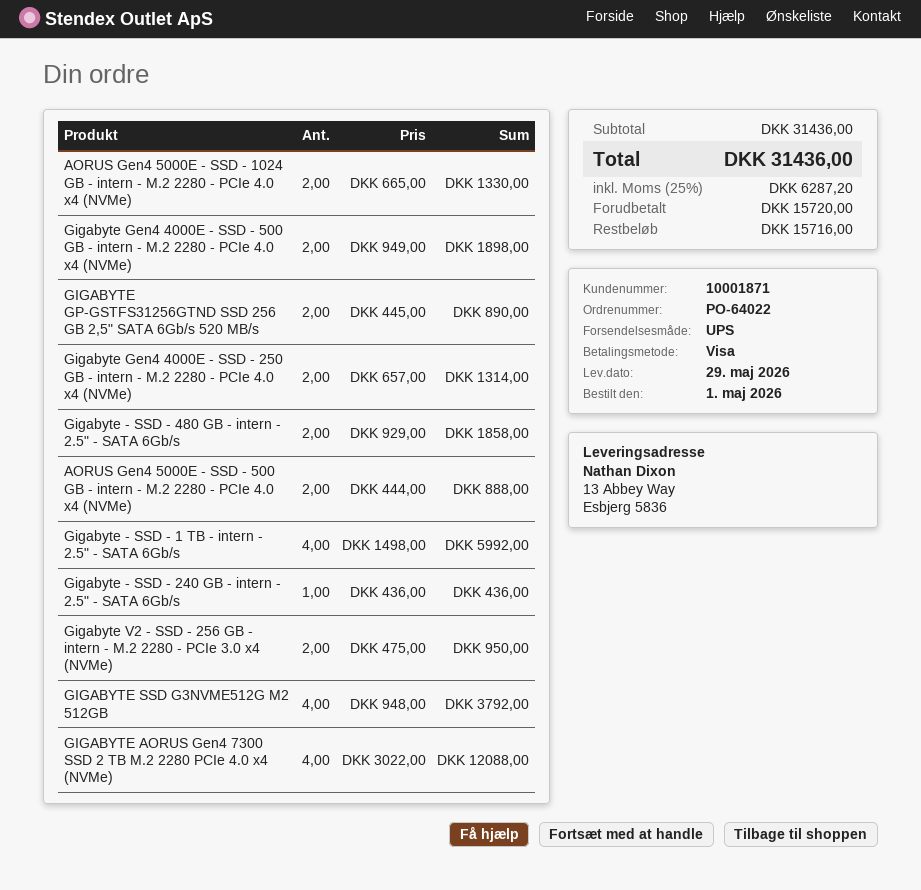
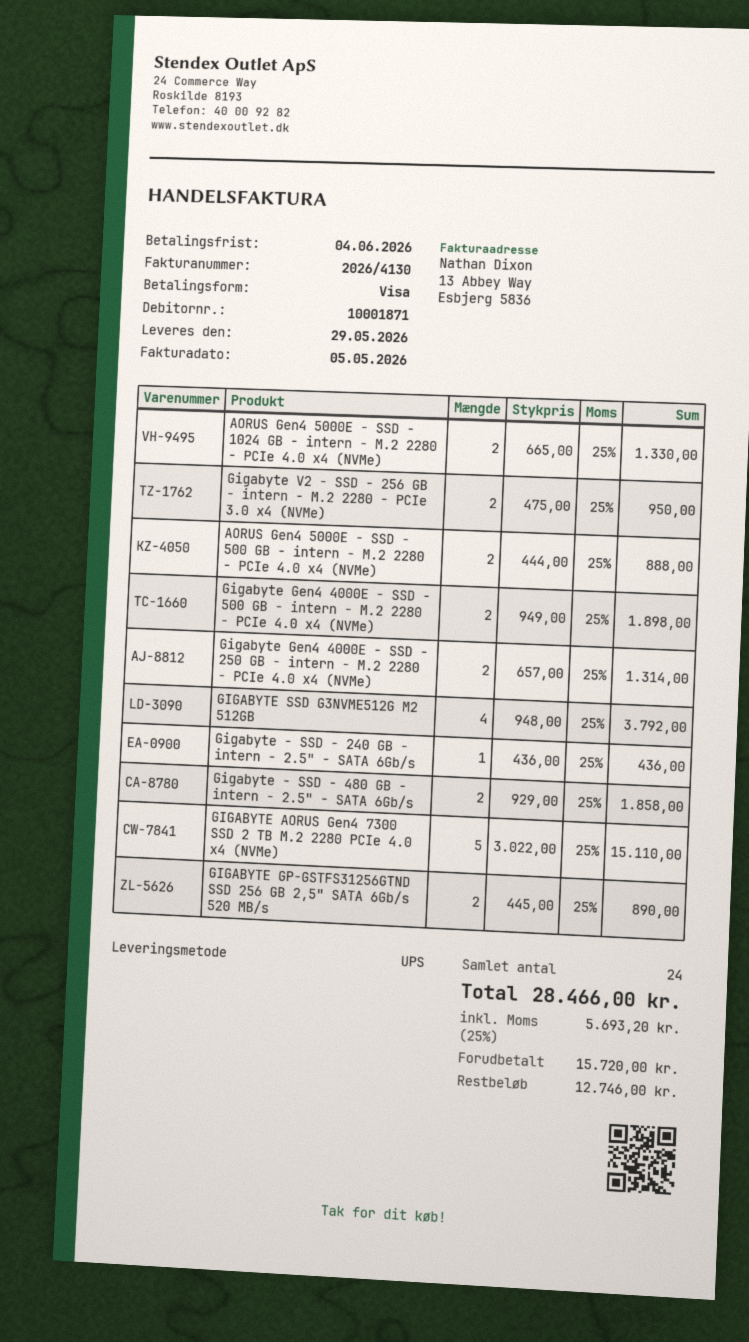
Gigabyte - SSD - 1 TB - intern - 2.5" - SATA 6Gb/s: 4 x 1498.00 = 5992.00 -> none
GIGABYTE AORUS Gen4 7300 SSD 2 TB M.2 2280 PCIe 4.0 x4 (NVMe): 4 x 3022.00 = 12088.00 -> 5 x 3022.00 = 15110.00
tax: 25% = 6287.20 -> 25% = 5693.20
total: 31436.00 -> 28466.00
balance: 15716.00 -> 12746.00

